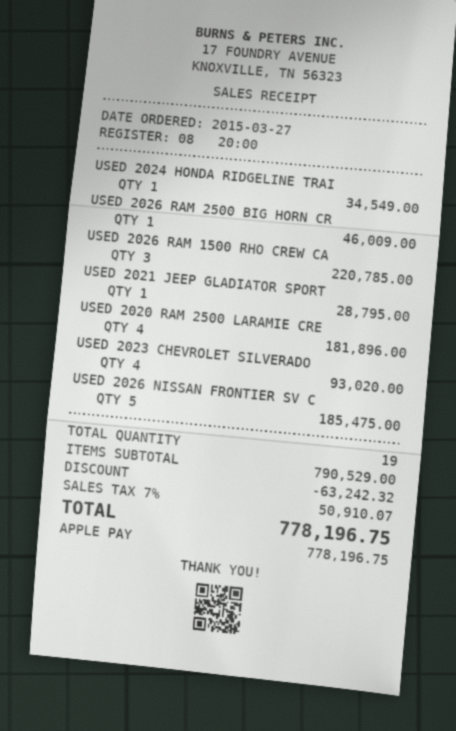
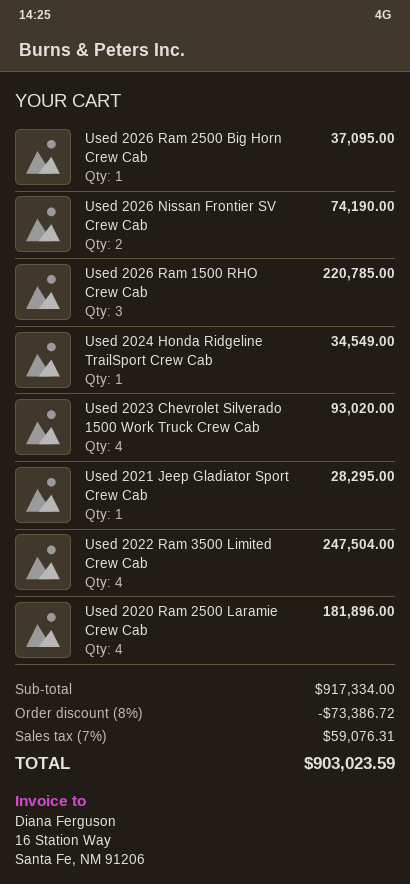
USED 2026 RAM 2500 BIG HORN CR: 1 for 46009.00 -> 1 for 37095.00
USED 2021 JEEP GLADIATOR SPORT: 1 for 28795.00 -> 1 for 28295.00
USED 2026 NISSAN FRONTIER SV C: 5 for 185475.00 -> 2 for 74190.00
Used 2022 Ram 3500 Limited Crew Cab: none -> 4 for 247504.00
subtotal: 790529.00 -> 917334.00
discount: 63242.32 -> 73386.72
tax: 7% = 50910.07 -> 7% = 59076.31
total: 778196.75 -> 903023.59

